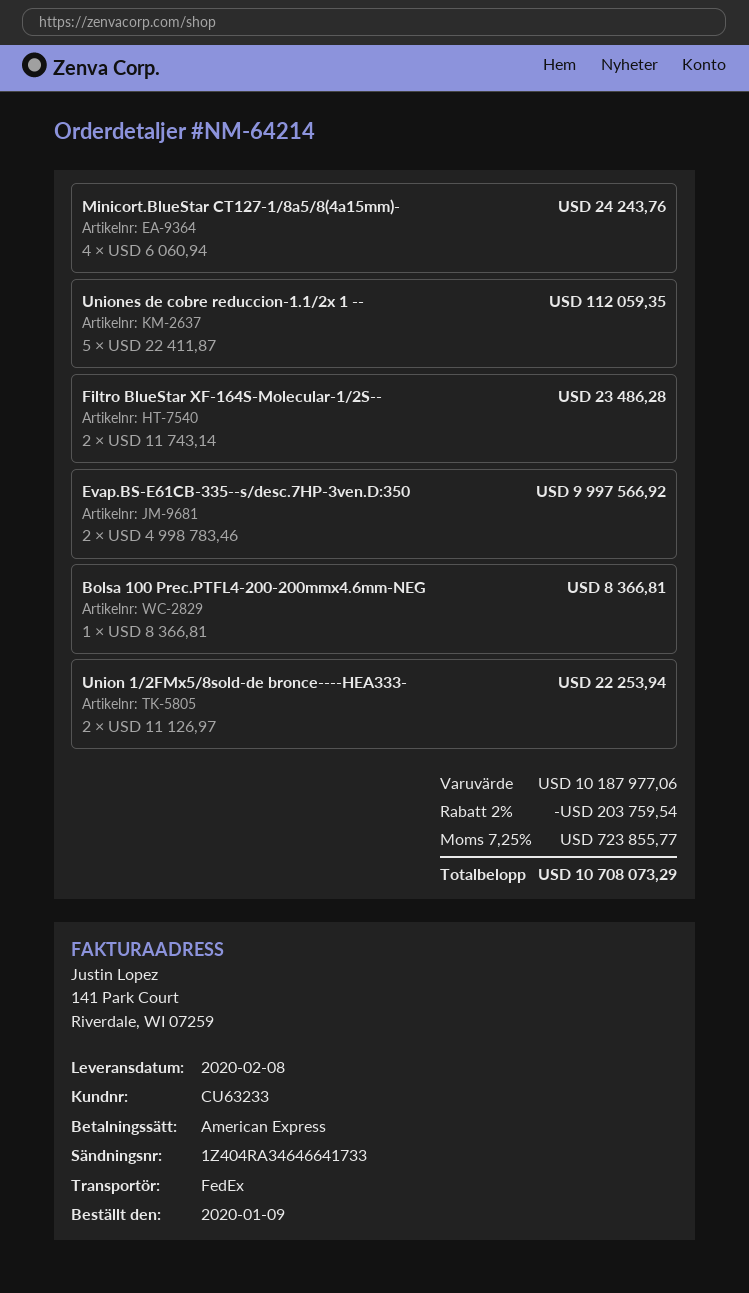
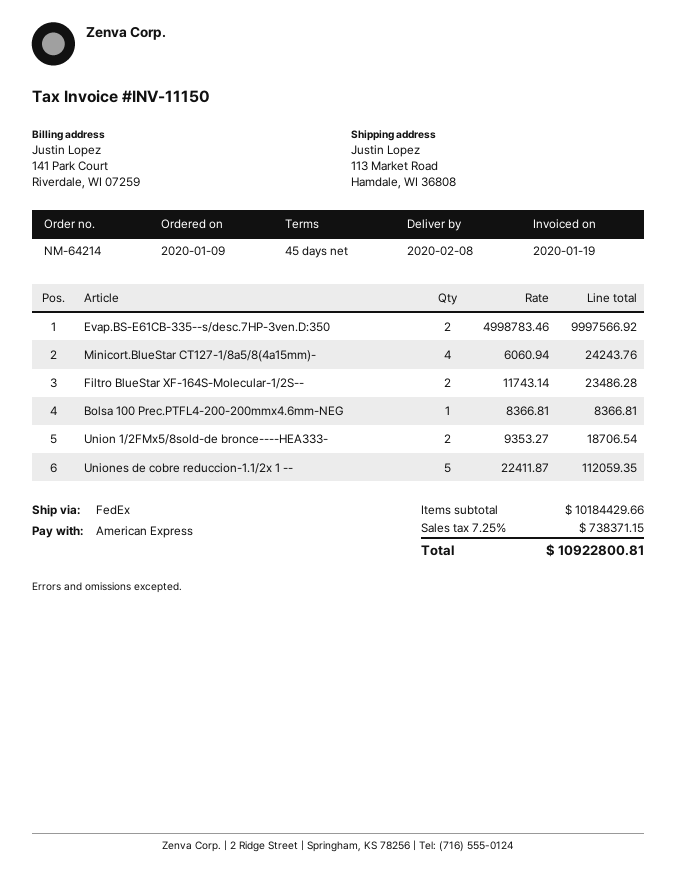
Union 1/2FMx5/8sold-de bronce----HEA333-: 2 x 11126.97 = 22253.94 -> 2 x 9353.27 = 18706.54
subtotal: 10187977.06 -> 10184429.66
discount: 2% = 203759.54 -> none
tax: 7.25% = 723855.77 -> 7.25% = 738371.15
total: 10708073.29 -> 10922800.81

